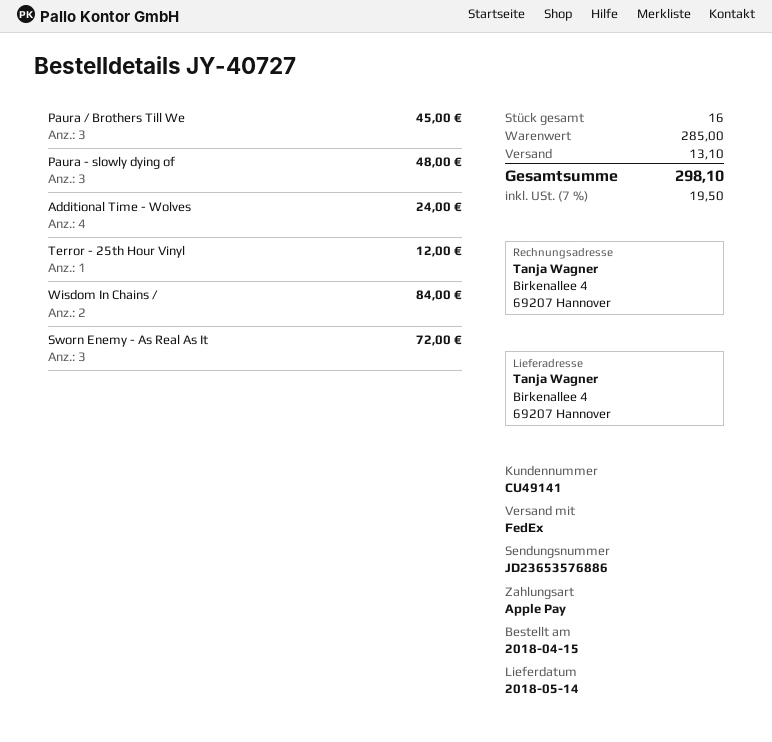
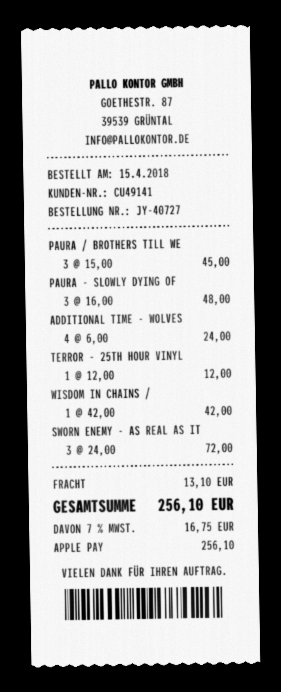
Wisdom In Chains /: 2 for 84.00 -> 1 for 42.00
tax: 7% = 19.50 -> 7% = 16.75
total: 298.10 -> 256.10

